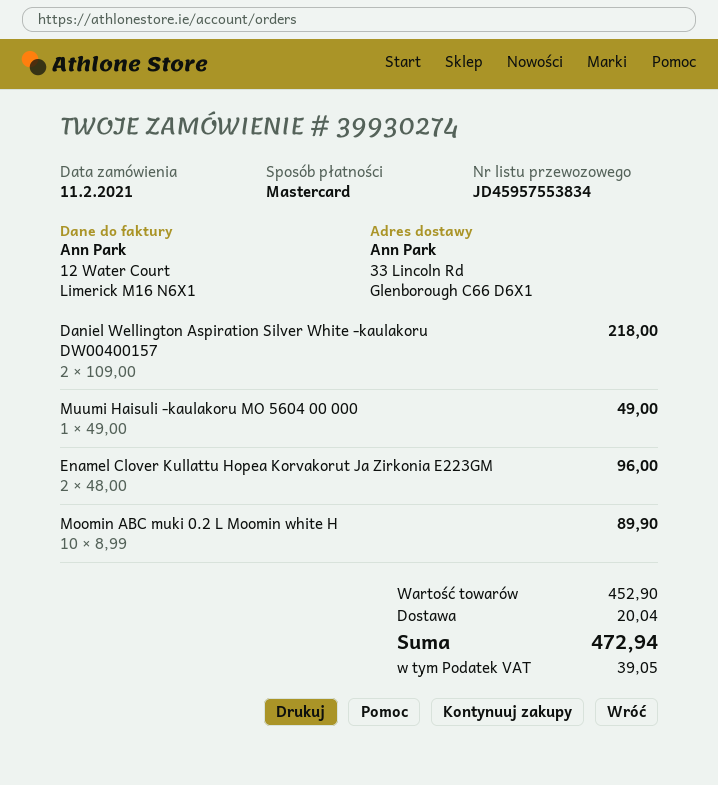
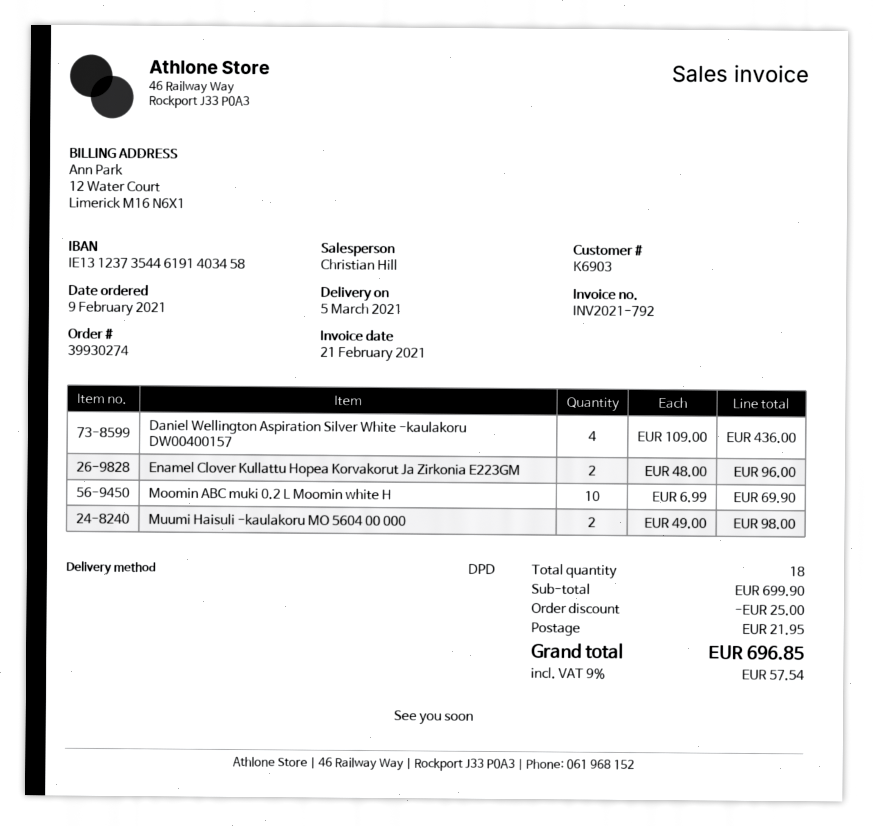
order date: 2021-02-11 -> 2021-02-09
Daniel Wellington Aspiration Silver White -kaulakoru DW00400157: 2 x 109.00 = 218.00 -> 4 x 109.00 = 436.00
Muumi Haisuli -kaulakoru MO 5604 00 000: 1 x 49.00 = 49.00 -> 2 x 49.00 = 98.00
Moomin ABC muki 0.2 L Moomin white H: 10 x 8.99 = 89.90 -> 10 x 6.99 = 69.90
subtotal: 452.90 -> 699.90
discount: none -> 25.00
shipping: 20.04 -> 21.95
tax: 39.05 -> 57.54
total: 472.94 -> 696.85

